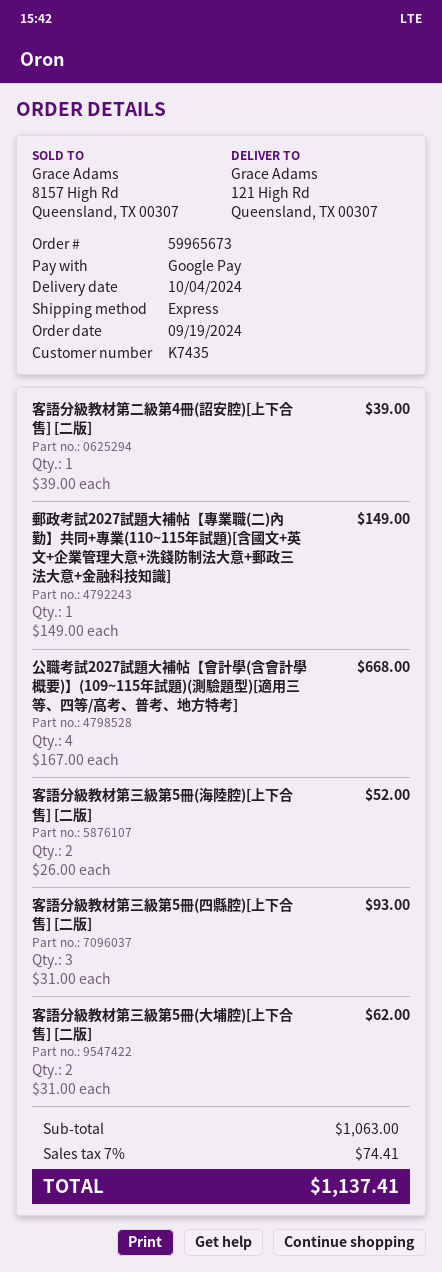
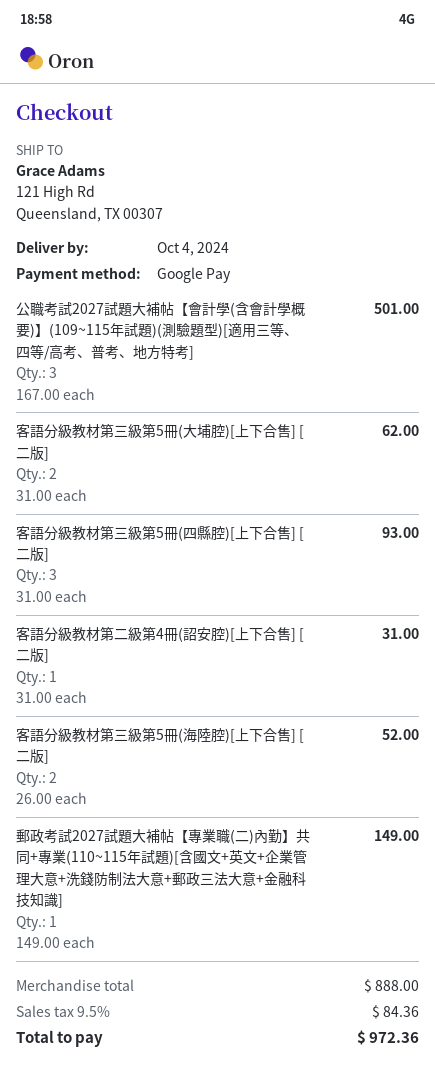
客語分級教材第二級第4冊(詔安腔)[上下合售] [二版]: 1 x 39.00 = 39.00 -> 1 x 31.00 = 31.00
公職考試2027試題大補帖【會計學(含會計學概要)】(109~115年試題)(測驗題型)[適用三等、四等/高考、普考、地方特考]: 4 x 167.00 = 668.00 -> 3 x 167.00 = 501.00
subtotal: 1063.00 -> 888.00
tax: 7% = 74.41 -> 9.5% = 84.36
total: 1137.41 -> 972.36

